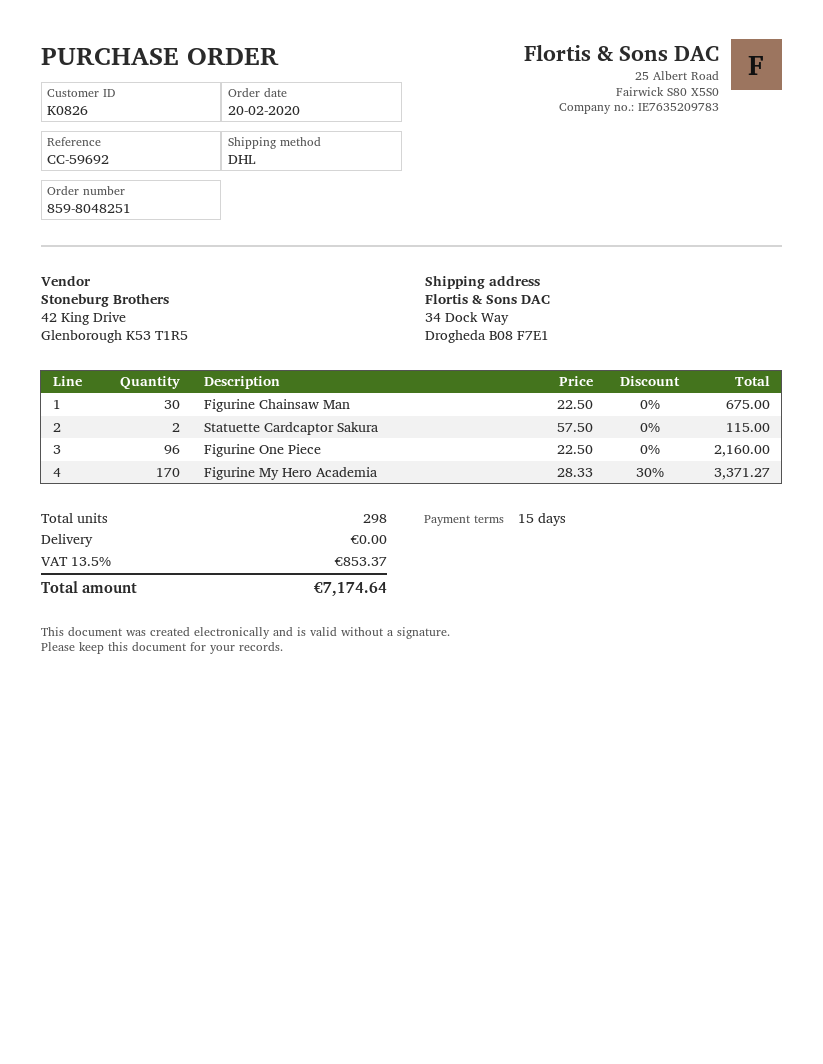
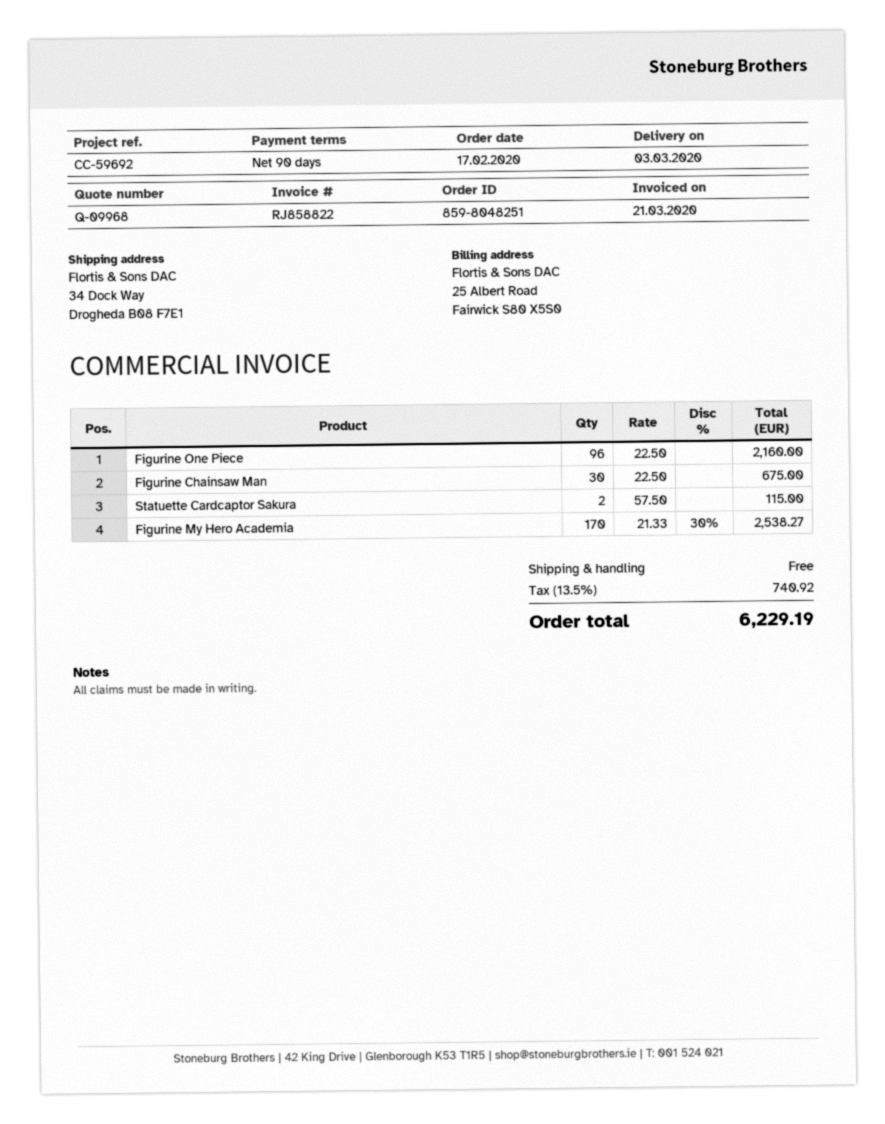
order date: 2020-02-20 -> 2020-02-17
payment terms: 15 days -> 90 days
Figurine My Hero Academia: 170 x 28.33 - 30% = 3371.27 -> 170 x 21.33 - 30% = 2538.27
tax: 13.5% = 853.37 -> 13.5% = 740.92
total: 7174.64 -> 6229.19

